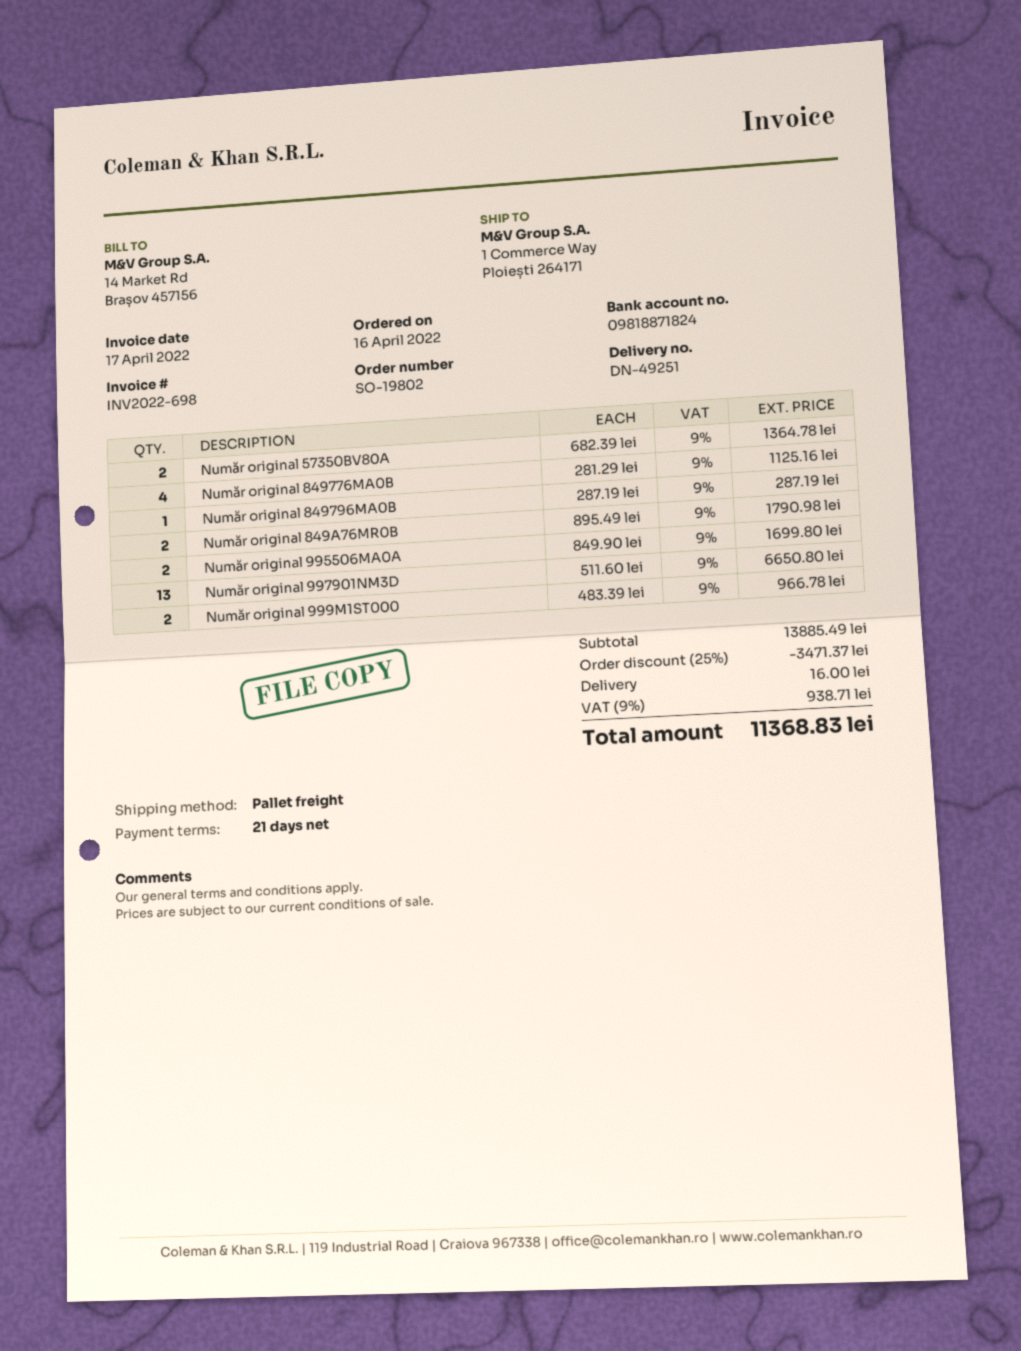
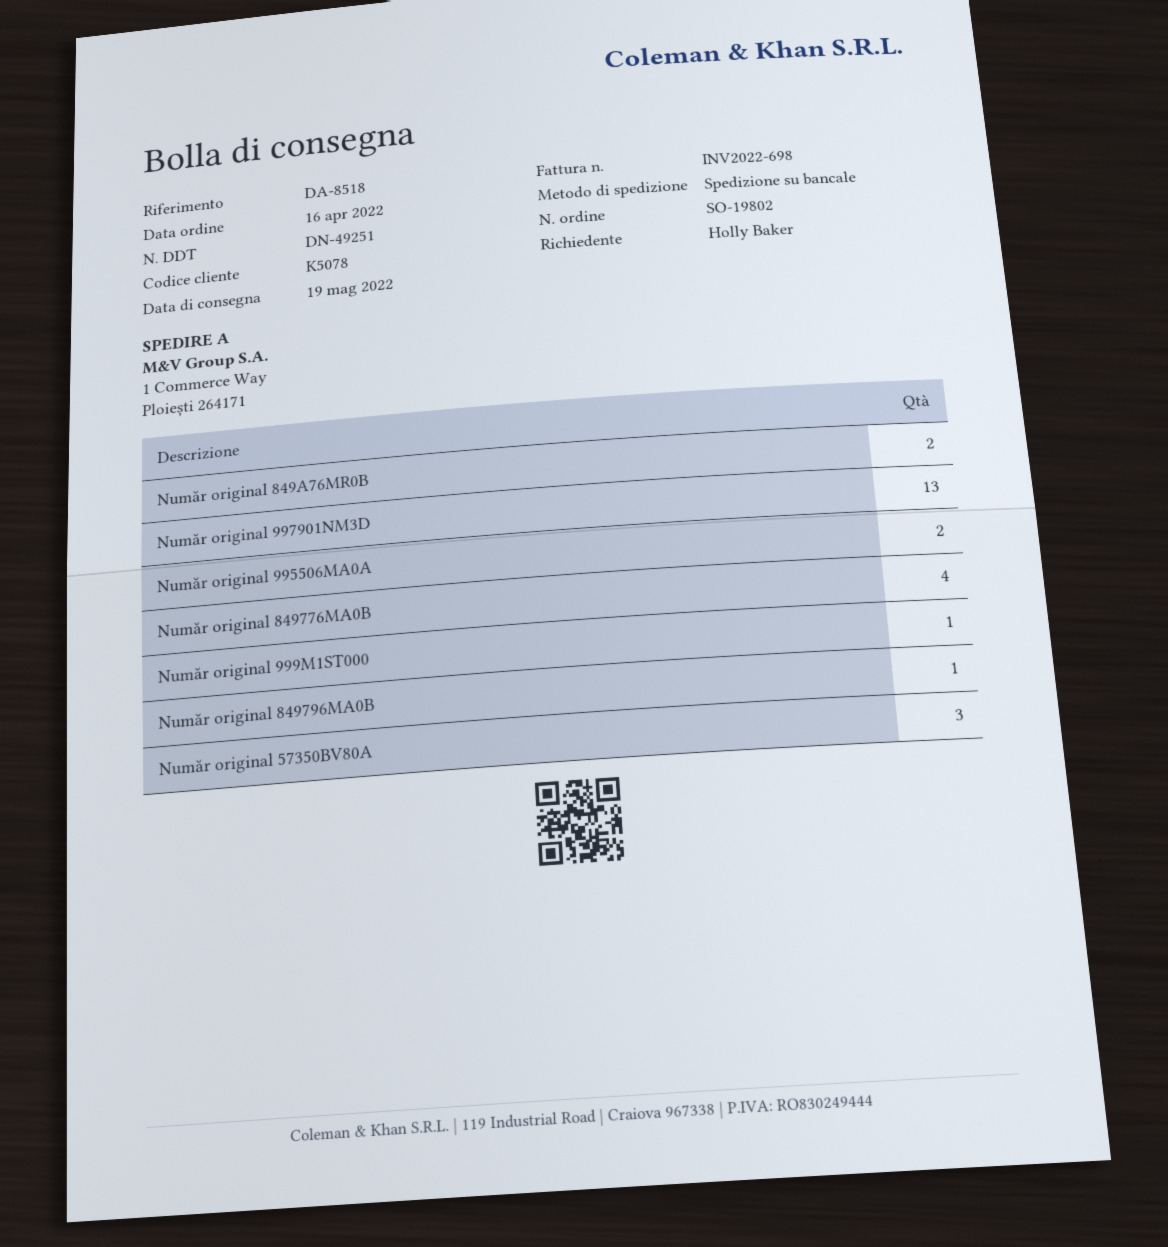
Număr original 57350BV80A: 2 -> 3
Număr original 999M1ST000: 2 -> 1

